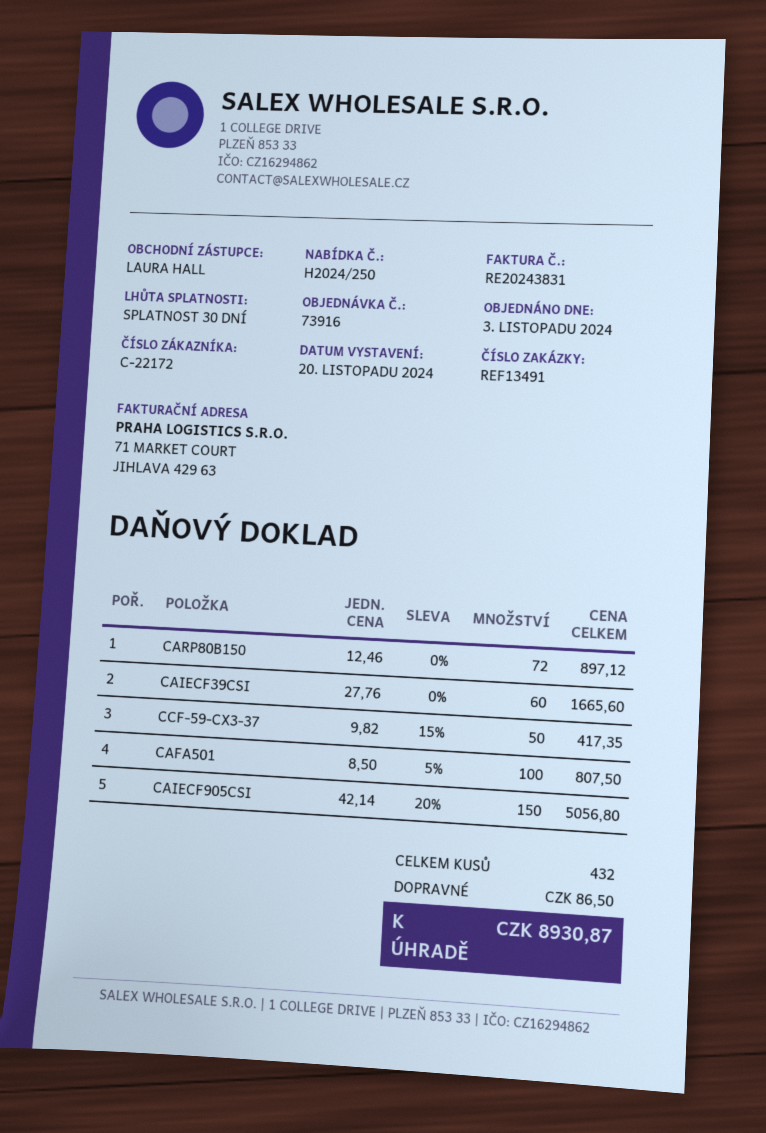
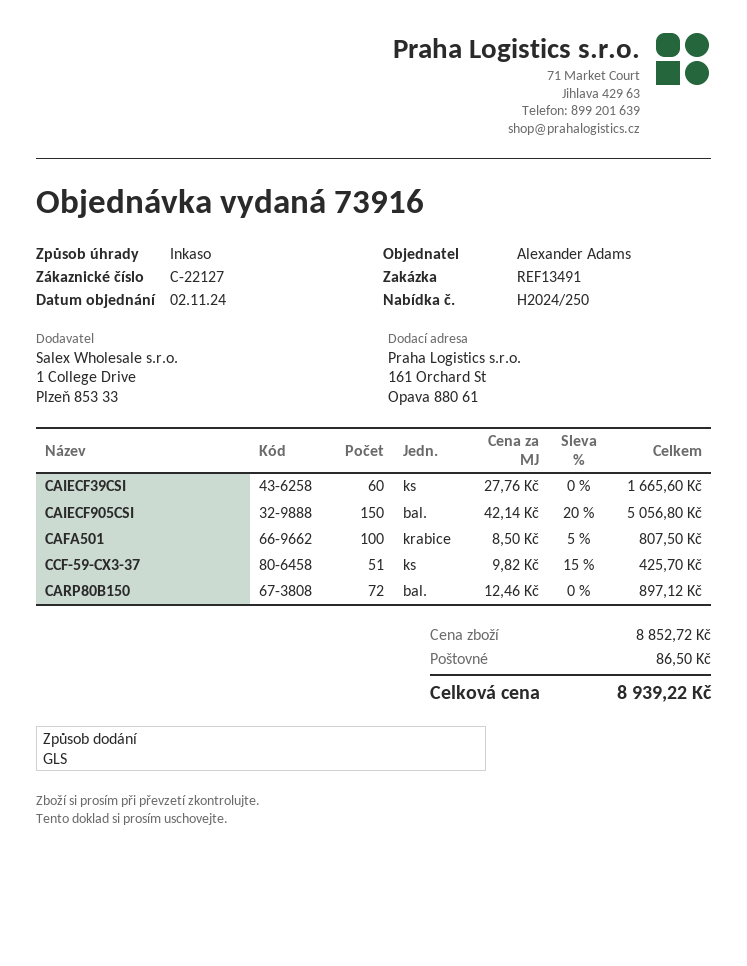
order date: 2024-11-03 -> 2024-11-02
customer number: C-22172 -> C-22127
CCF-59-CX3-37: 50 x 9.82 - 15% = 417.35 -> 51 x 9.82 - 15% = 425.70
total: 8930.87 -> 8939.22

